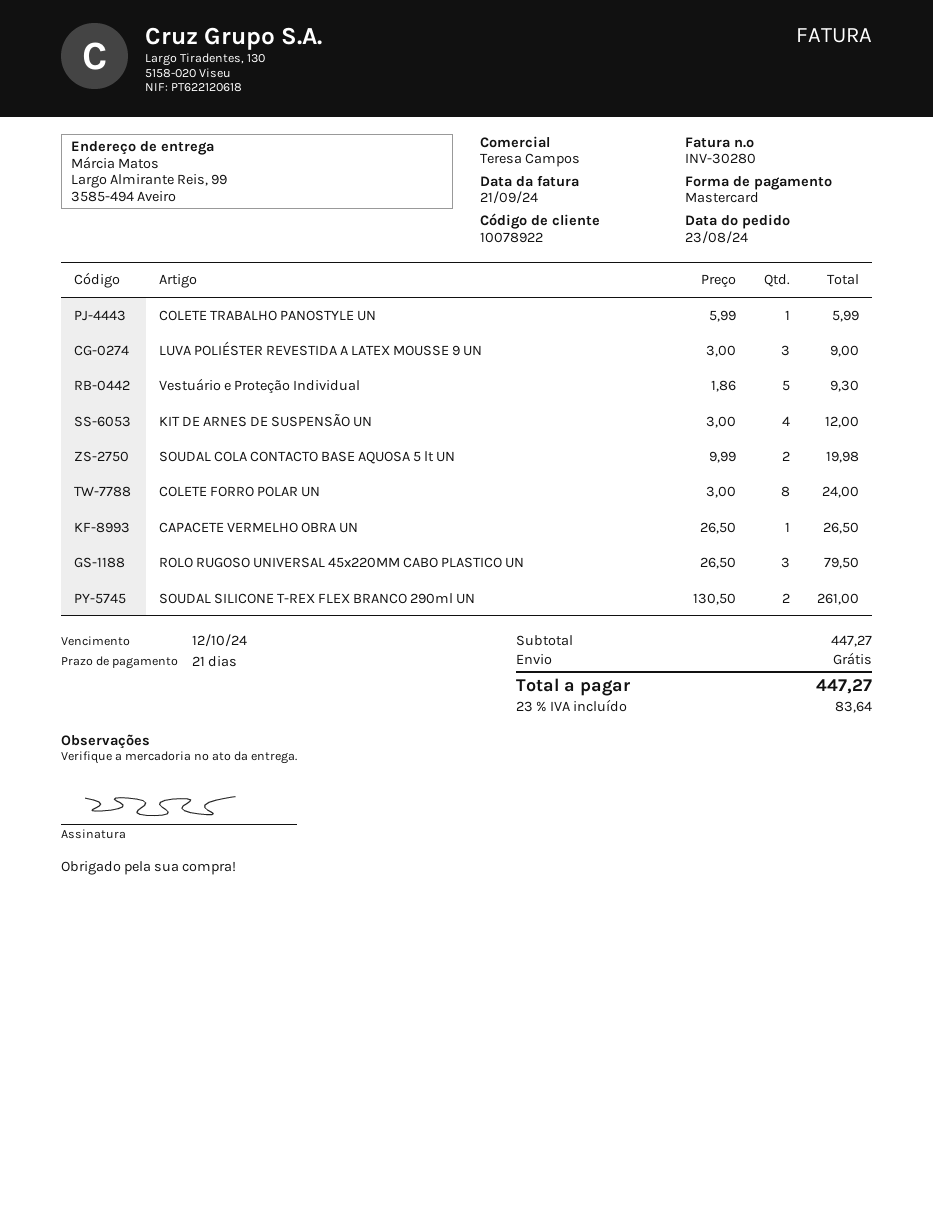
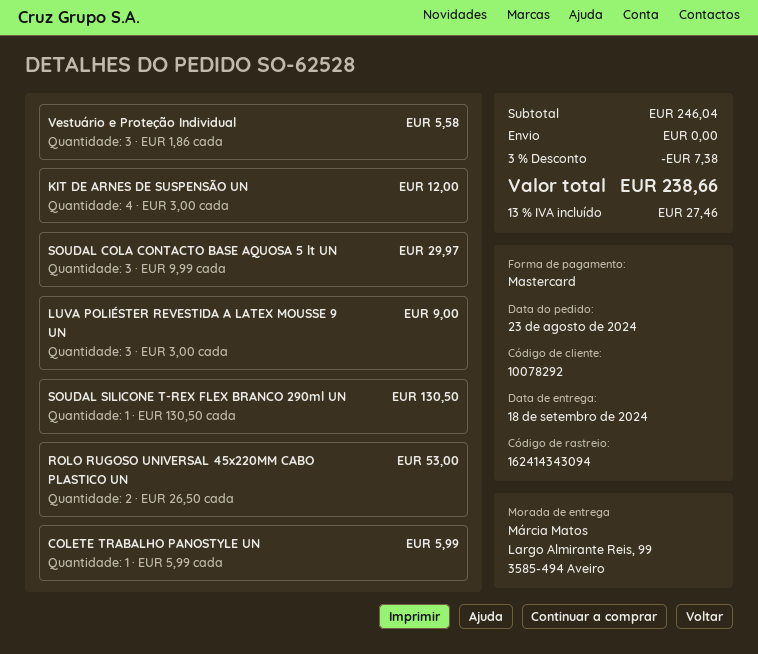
customer number: 10078922 -> 10078292
Vestuário e Proteção Individual: 5 x 1.86 = 9.30 -> 3 x 1.86 = 5.58
SOUDAL COLA CONTACTO BASE AQUOSA 5 lt UN: 2 x 9.99 = 19.98 -> 3 x 9.99 = 29.97
COLETE FORRO POLAR UN: 8 x 3.00 = 24.00 -> none
CAPACETE VERMELHO OBRA UN: 1 x 26.50 = 26.50 -> none
ROLO RUGOSO UNIVERSAL 45x220MM CABO PLASTICO UN: 3 x 26.50 = 79.50 -> 2 x 26.50 = 53.00
SOUDAL SILICONE T-REX FLEX BRANCO 290ml UN: 2 x 130.50 = 261.00 -> 1 x 130.50 = 130.50
subtotal: 447.27 -> 246.04
discount: none -> 3% = 7.38
tax: 23% = 83.64 -> 13% = 27.46
total: 447.27 -> 238.66

